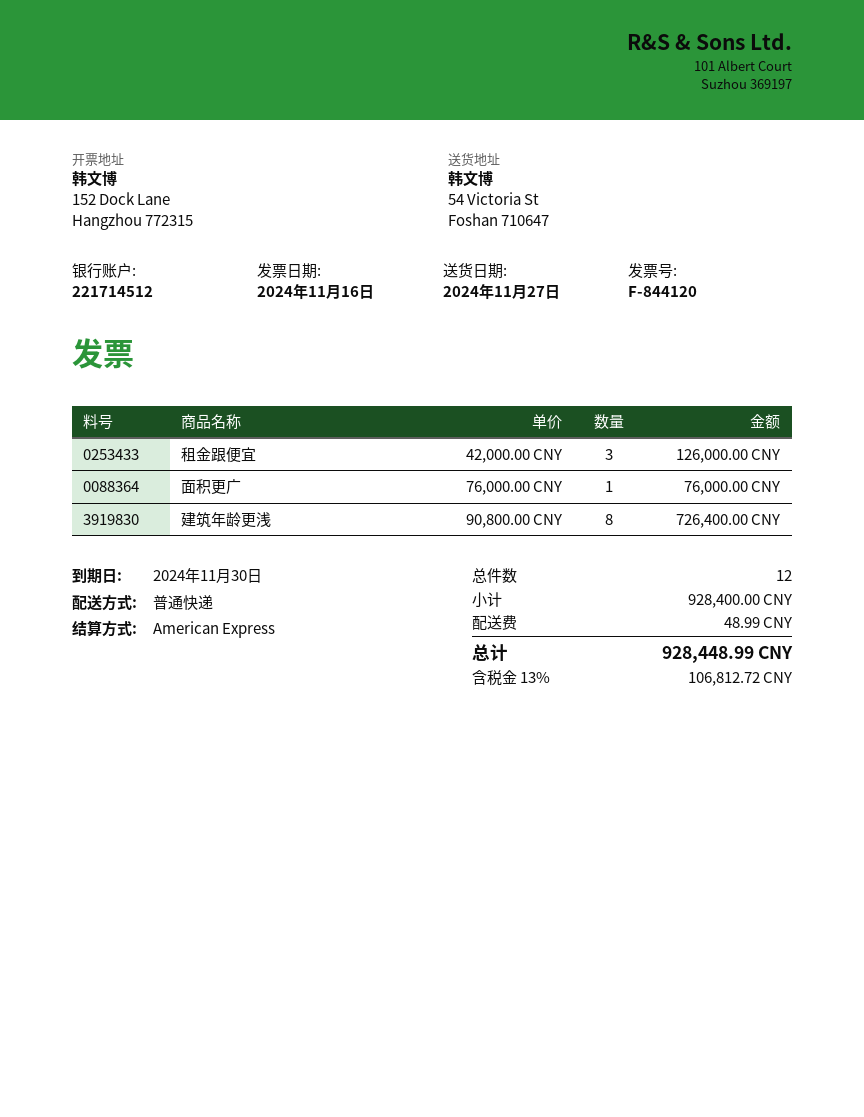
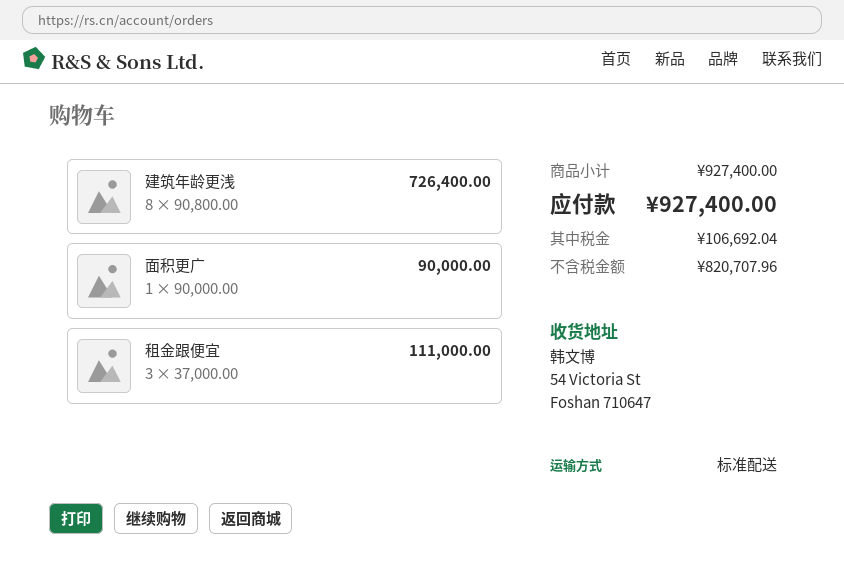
租金跟便宜: 3 x 42000.00 = 126000.00 -> 3 x 37000.00 = 111000.00
面积更广: 1 x 76000.00 = 76000.00 -> 1 x 90000.00 = 90000.00
subtotal: 928400.00 -> 927400.00
shipping: 48.99 -> none
tax: 106812.72 -> 106692.04
total: 928448.99 -> 927400.00

